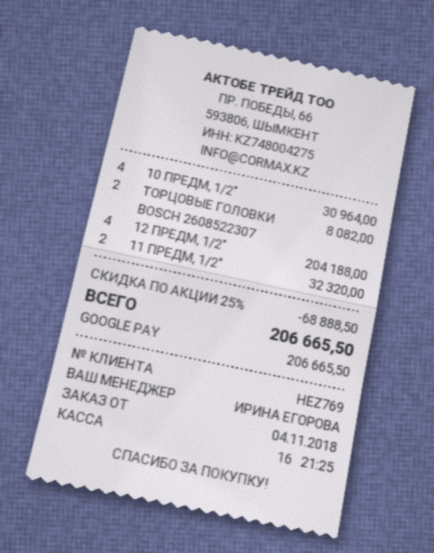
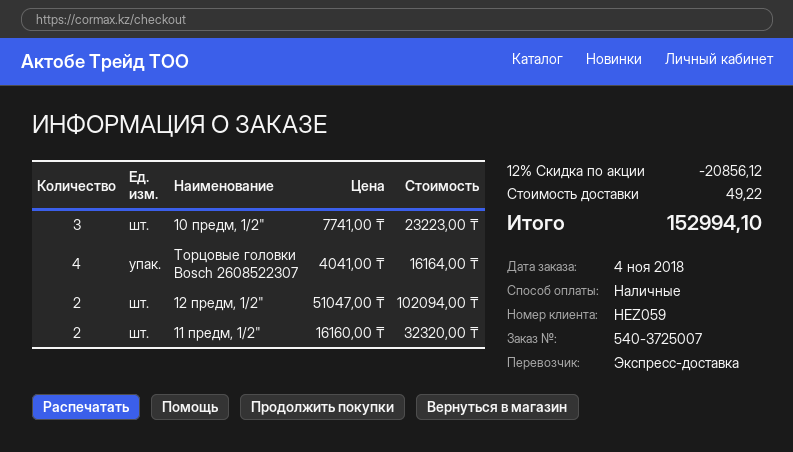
customer number: HEZ769 -> HEZ059
payment method: Google Pay -> cash
10 ПРЕДМ, 1/2": 4 for 30964.00 -> 3 for 23223.00
ТОРЦОВЫЕ ГОЛОВКИ BOSCH 2608522307: 2 for 8082.00 -> 4 for 16164.00
12 ПРЕДМ, 1/2": 4 for 204188.00 -> 2 for 102094.00
discount: 25% = 68888.50 -> 12% = 20856.12
shipping: none -> 49.22
total: 206665.50 -> 152994.10

